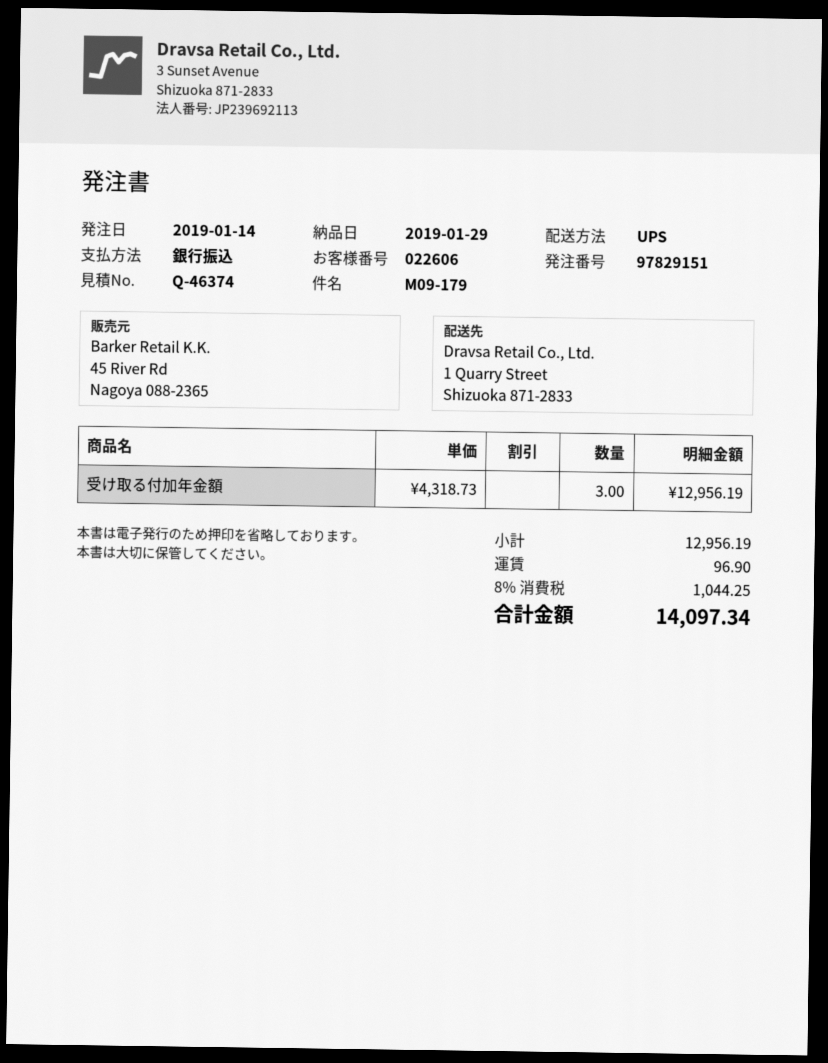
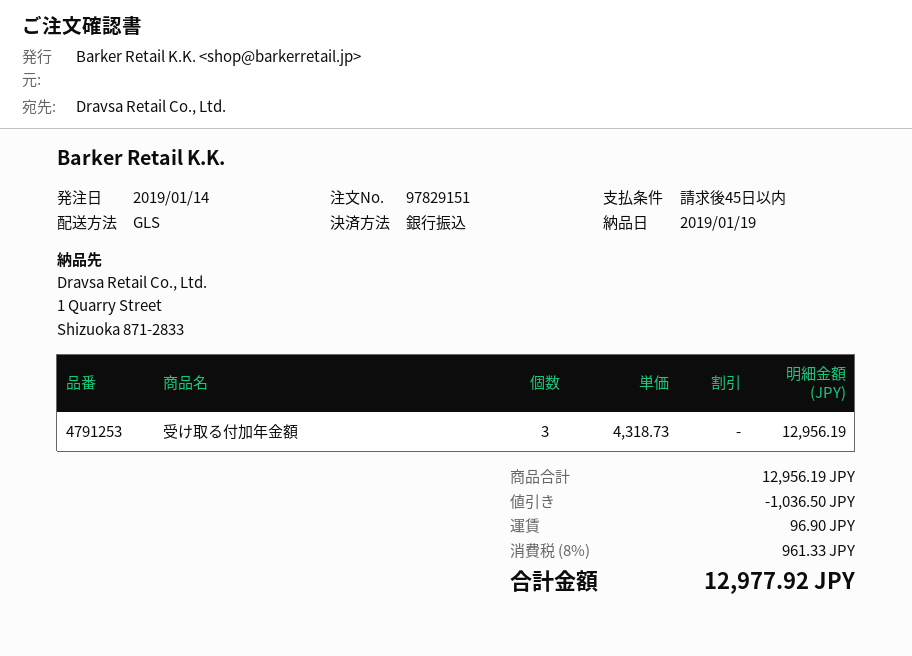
delivery date: 2019-01-29 -> 2019-01-19
shipping method: UPS -> GLS
discount: none -> 1036.50
tax: 8% = 1044.25 -> 8% = 961.33
total: 14097.34 -> 12977.92

